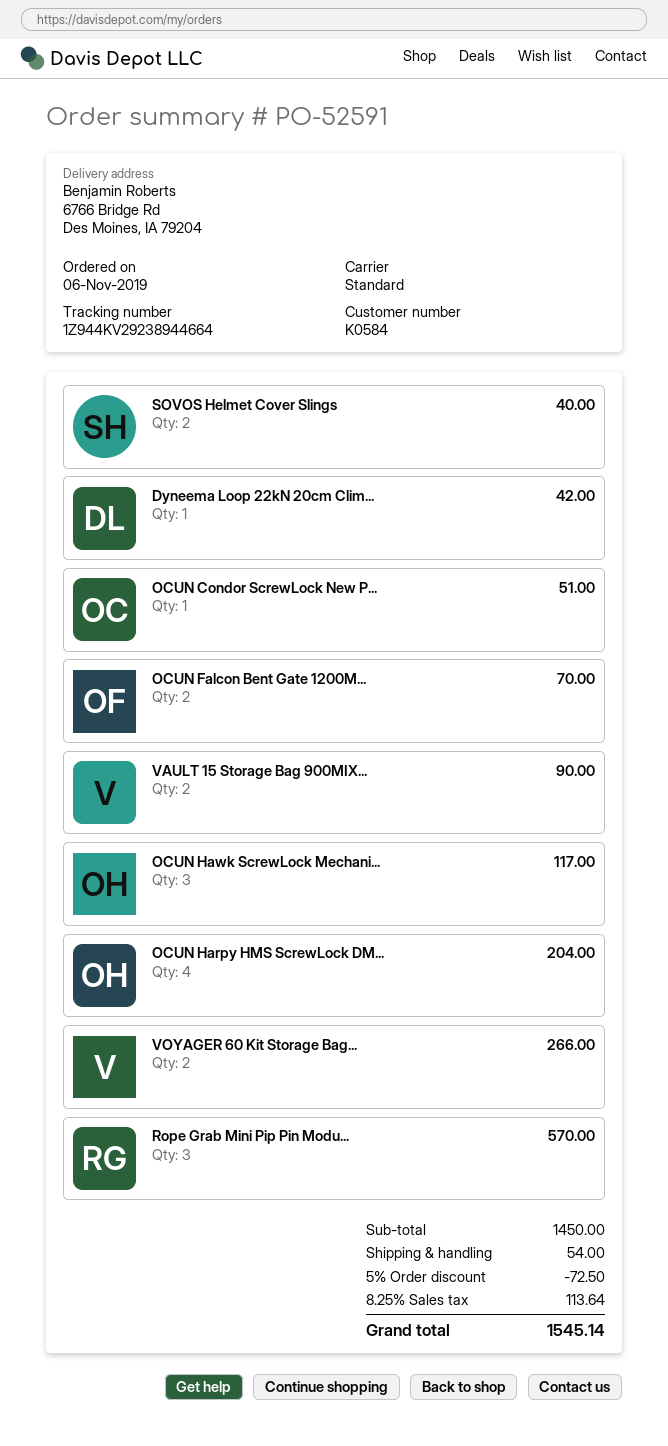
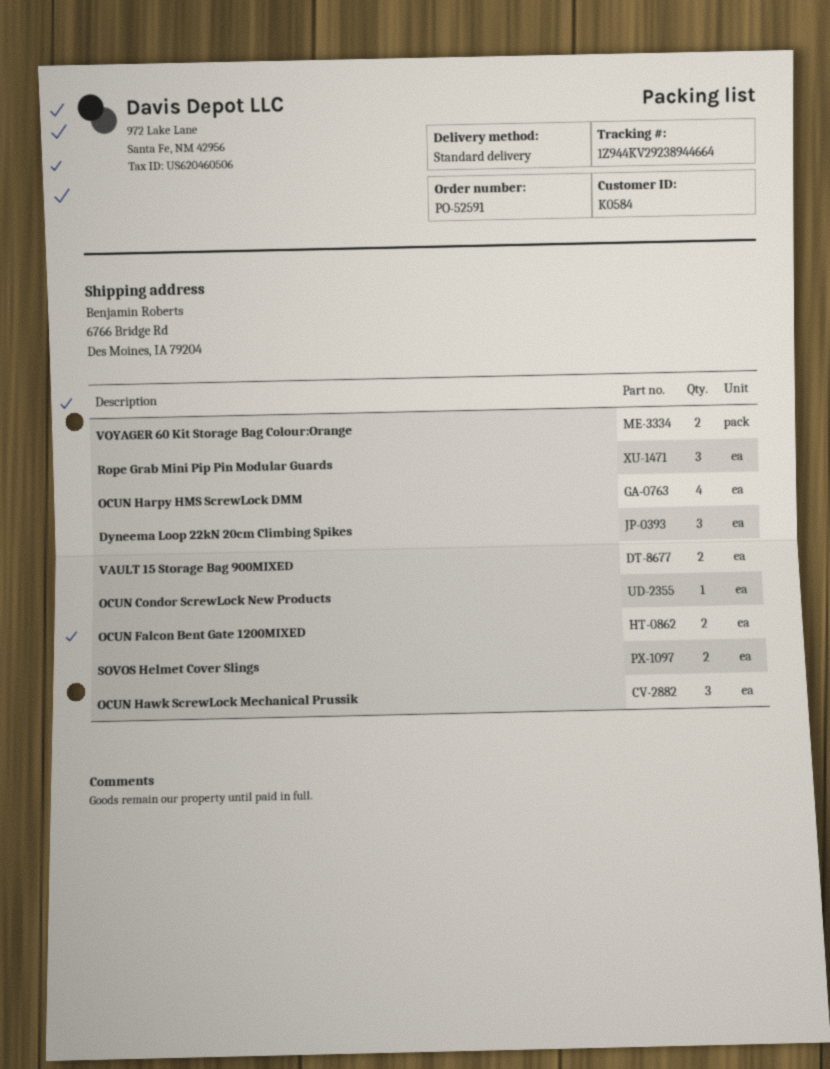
Dyneema Loop 22kN 20cm Clim...: 1 -> 3

